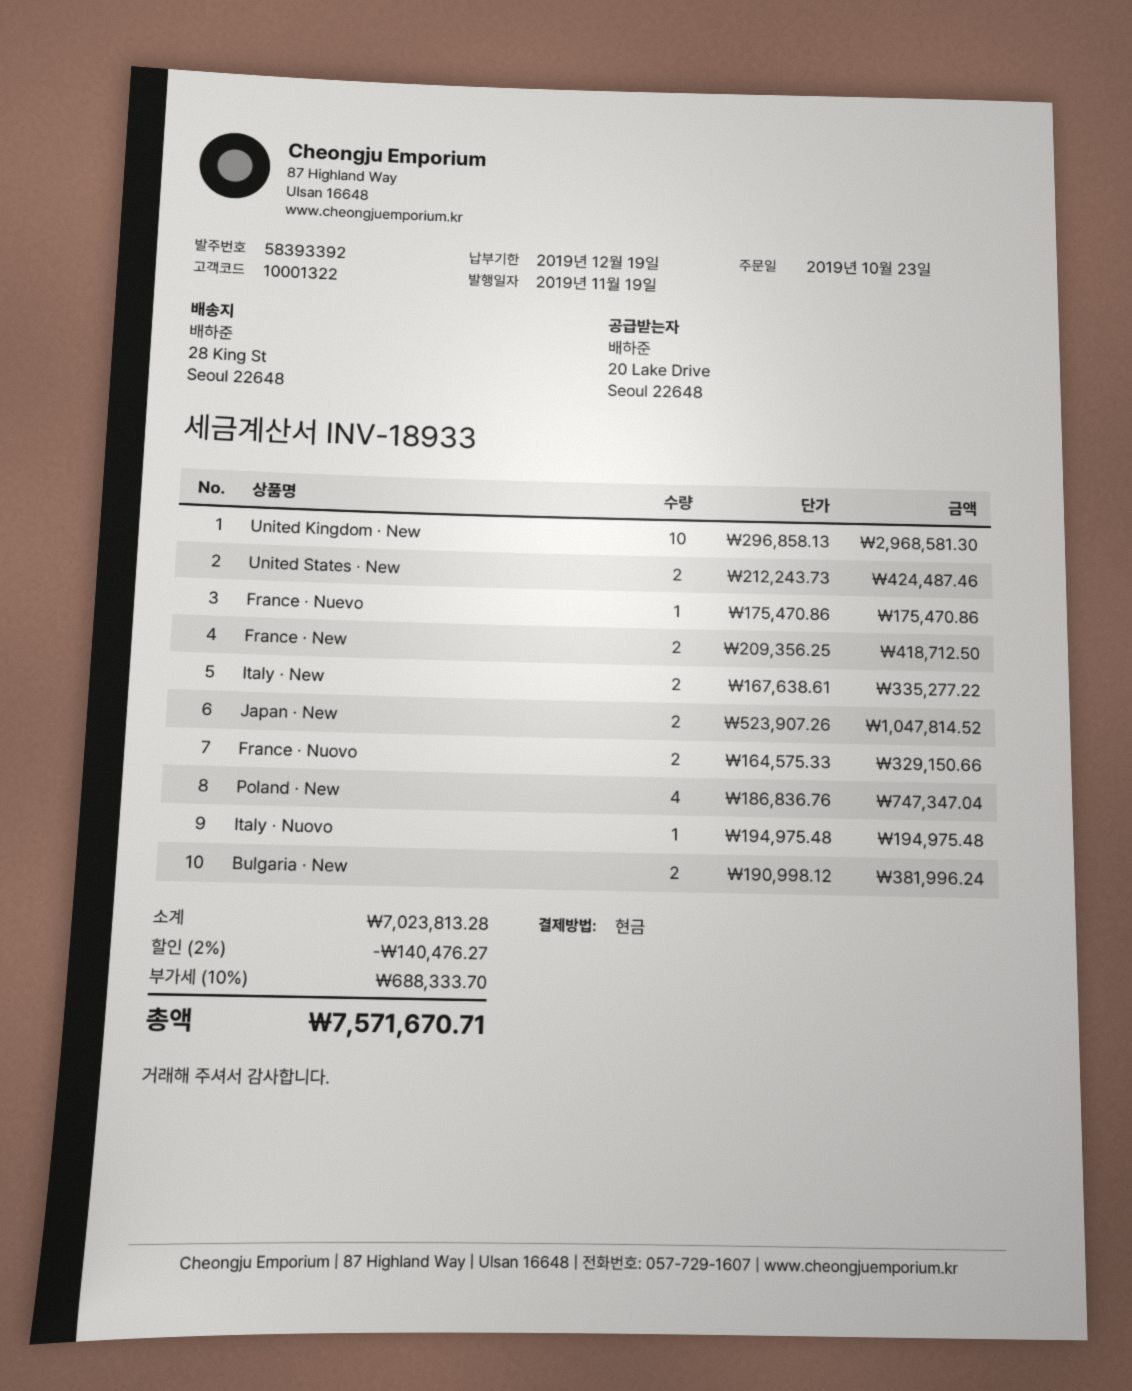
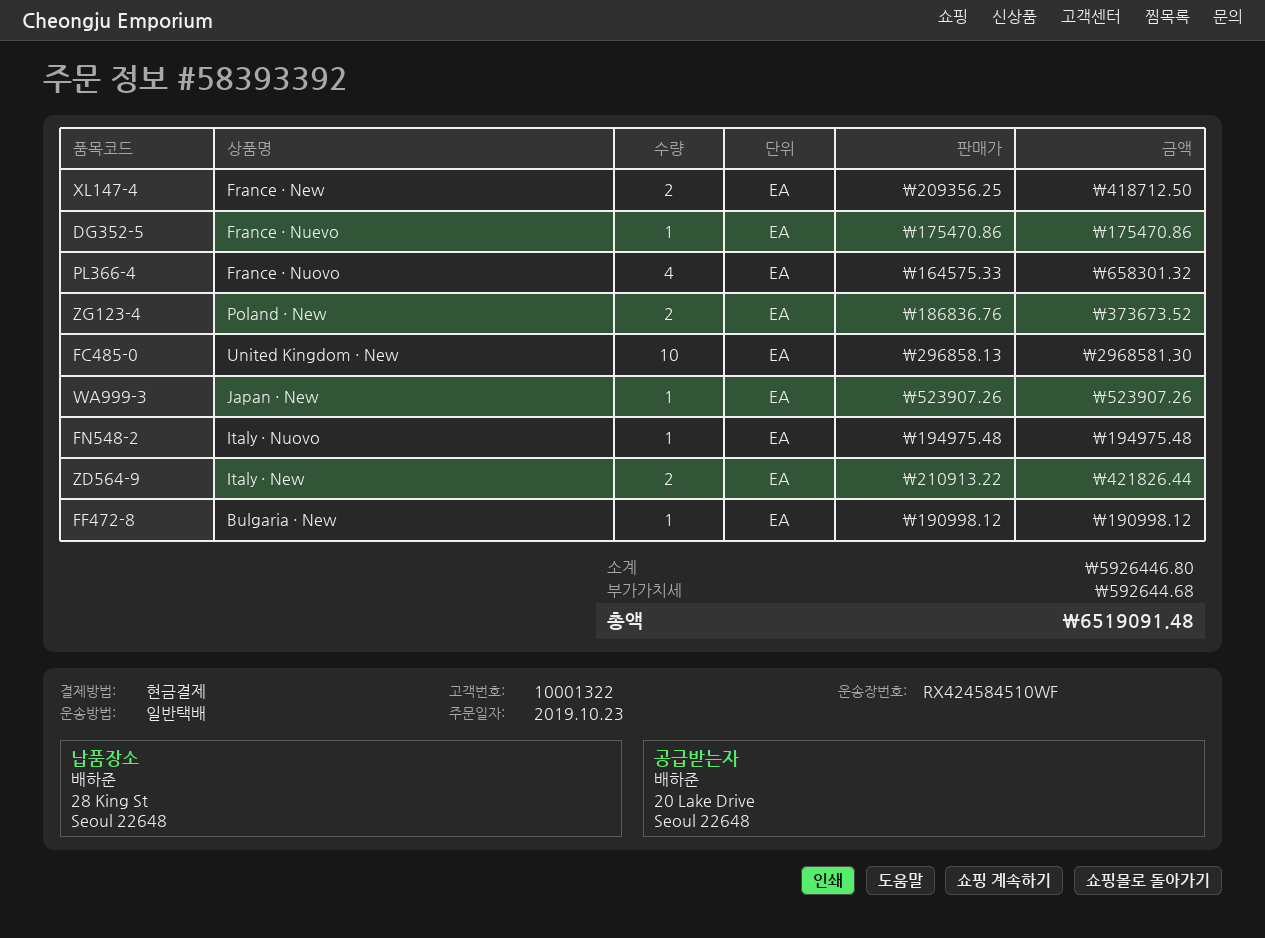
United States · New: 2 x 212243.73 = 424487.46 -> none
Italy · New: 2 x 167638.61 = 335277.22 -> 2 x 210913.22 = 421826.44
Japan · New: 2 x 523907.26 = 1047814.52 -> 1 x 523907.26 = 523907.26
France · Nuovo: 2 x 164575.33 = 329150.66 -> 4 x 164575.33 = 658301.32
Poland · New: 4 x 186836.76 = 747347.04 -> 2 x 186836.76 = 373673.52
Bulgaria · New: 2 x 190998.12 = 381996.24 -> 1 x 190998.12 = 190998.12
subtotal: 7023813.28 -> 5926446.80
discount: 2% = 140476.27 -> none
tax: 688333.70 -> 592644.68
total: 7571670.71 -> 6519091.48

